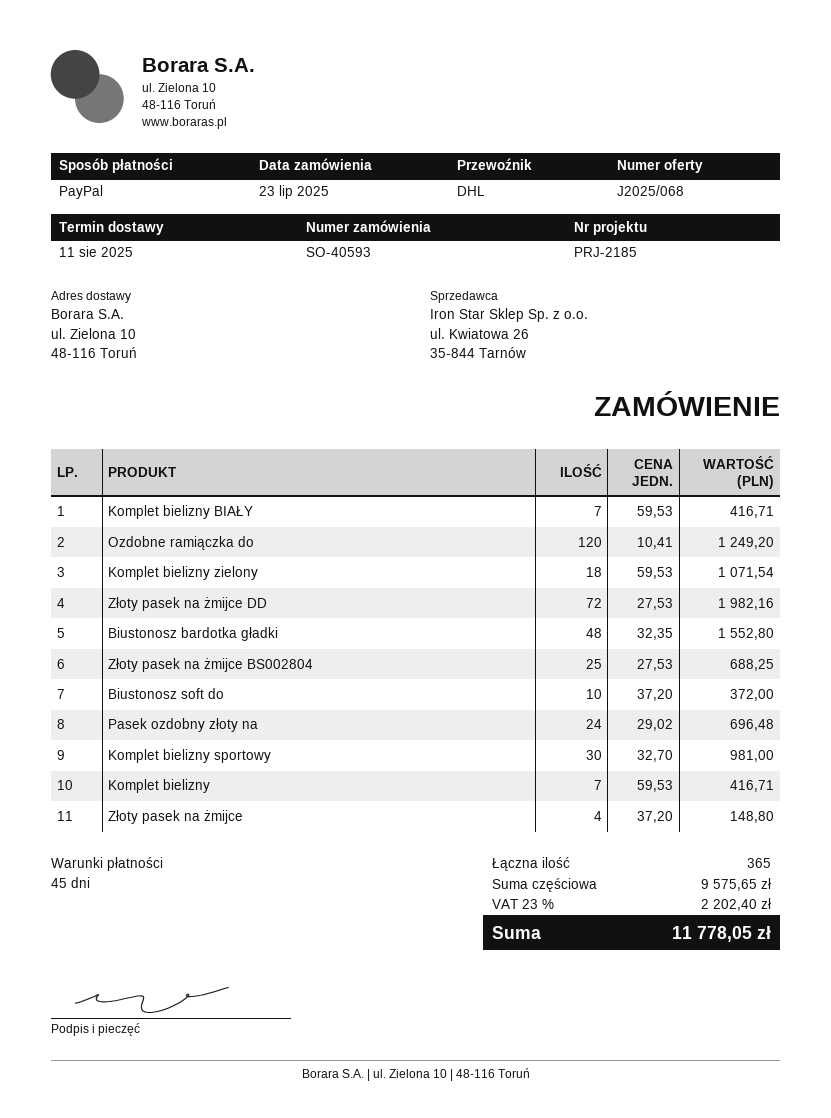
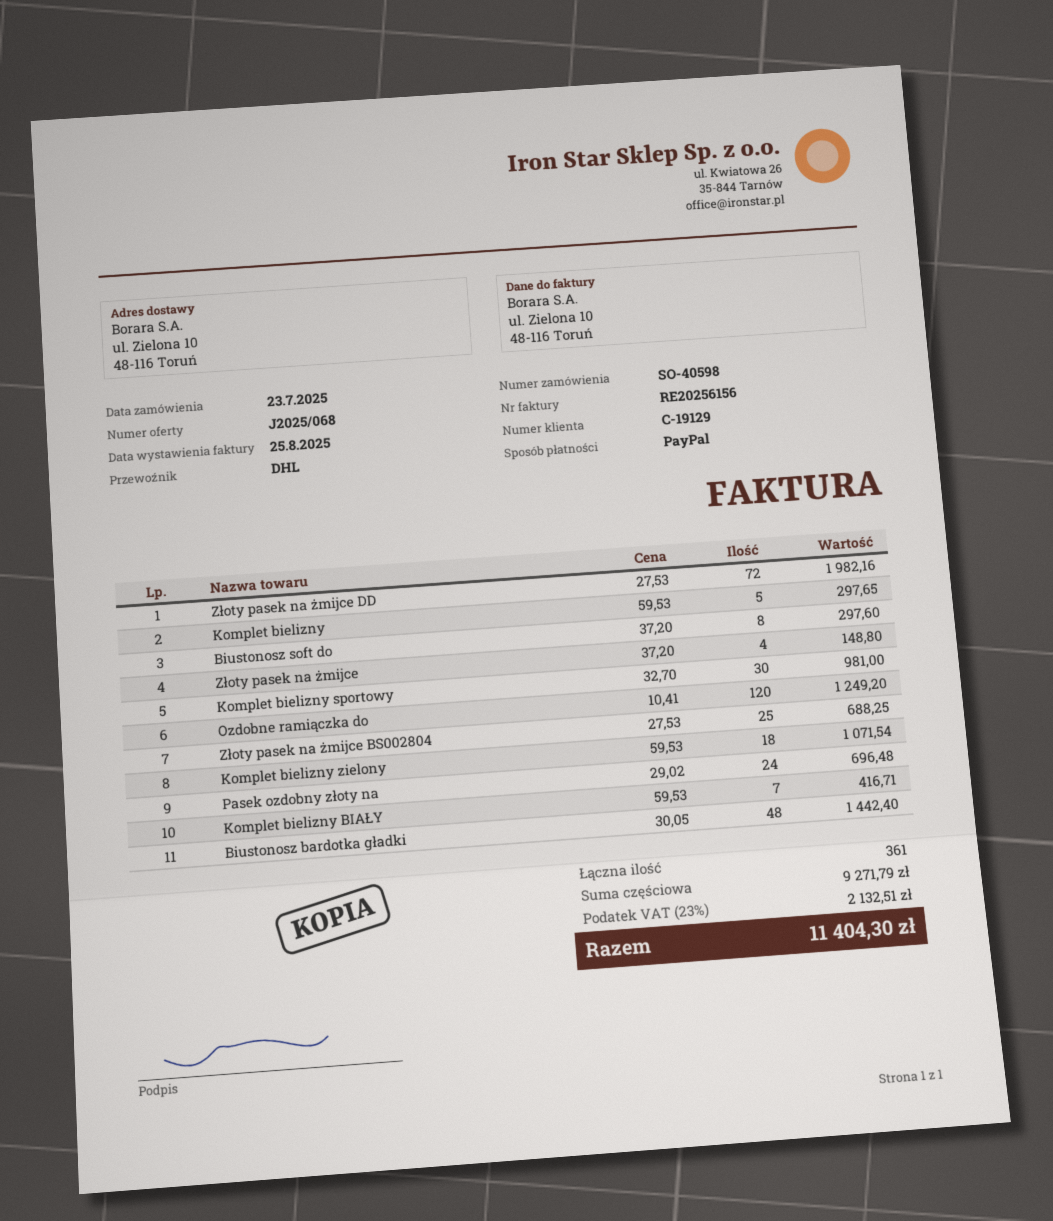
order number: SO-40593 -> SO-40598
Biustonosz bardotka gładki: 48 x 32.35 = 1552.80 -> 48 x 30.05 = 1442.40
Biustonosz soft do: 10 x 37.20 = 372.00 -> 8 x 37.20 = 297.60
Komplet bielizny: 7 x 59.53 = 416.71 -> 5 x 59.53 = 297.65
total quantity: 365 -> 361
subtotal: 9575.65 -> 9271.79
tax: 23% = 2202.40 -> 23% = 2132.51
total: 11778.05 -> 11404.30

